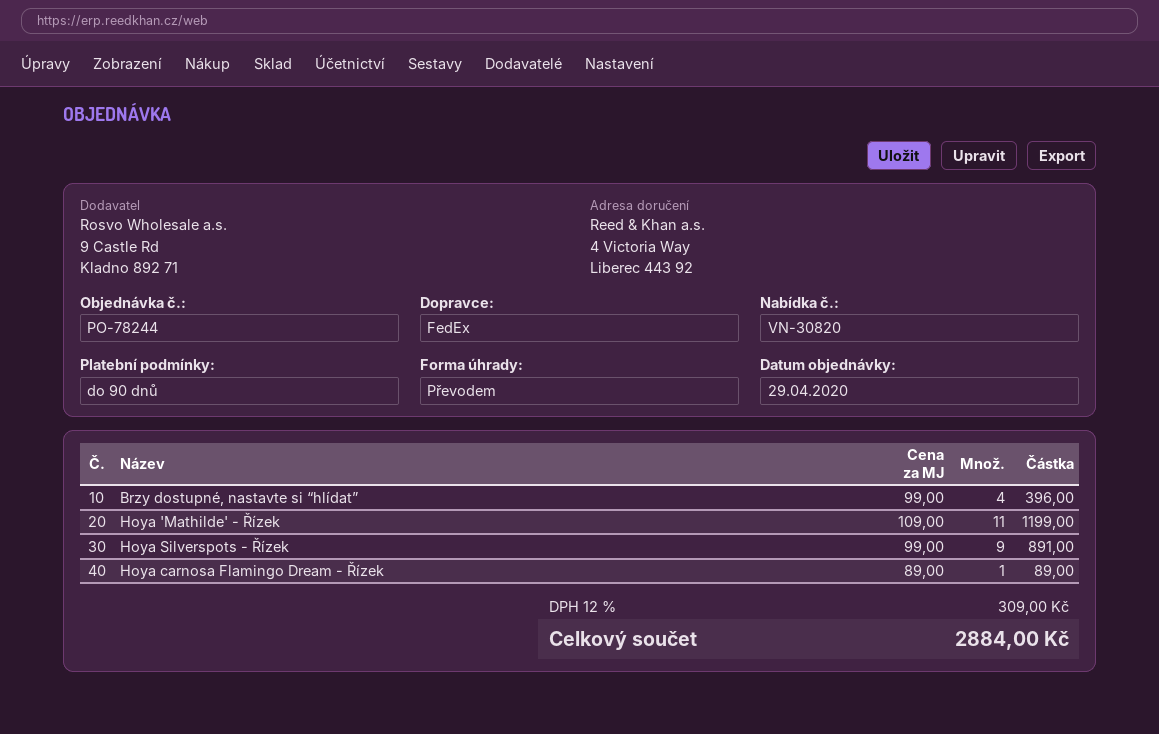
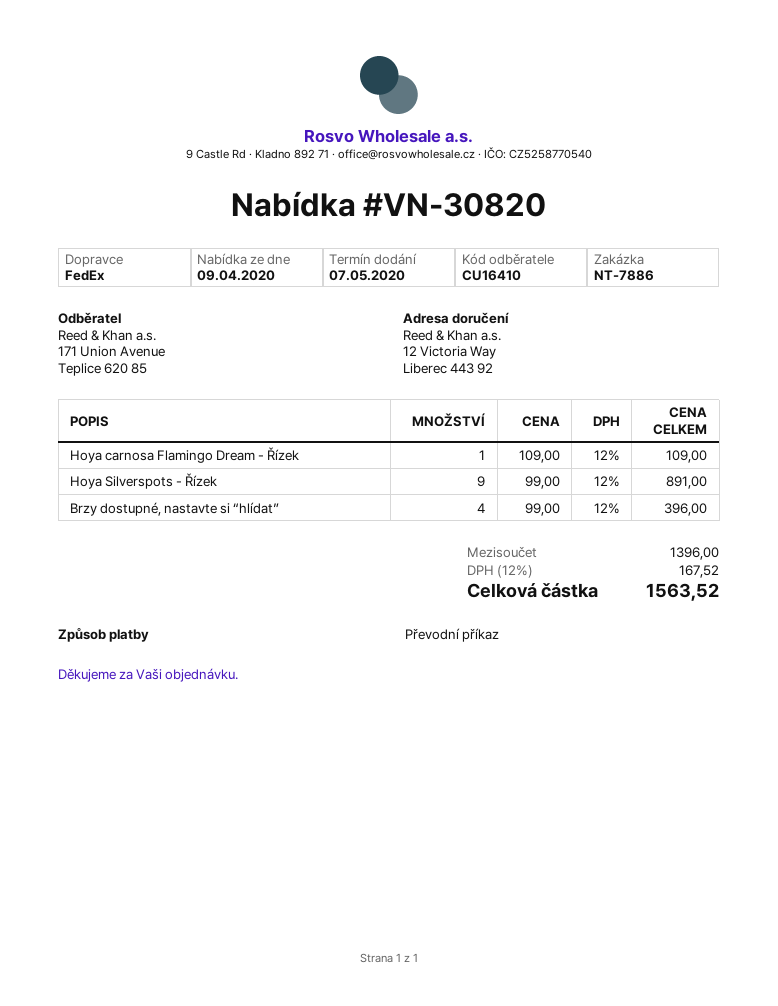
ship to: 4 Victoria Way, Liberec 443 92 -> 12 Victoria Way, Liberec 443 92
Hoya 'Mathilde' - Řízek: 11 x 109.00 = 1199.00 -> none
Hoya carnosa Flamingo Dream - Řízek: 1 x 89.00 = 89.00 -> 1 x 109.00 = 109.00
tax: 12% = 309.00 -> 12% = 167.52
total: 2884.00 -> 1563.52

